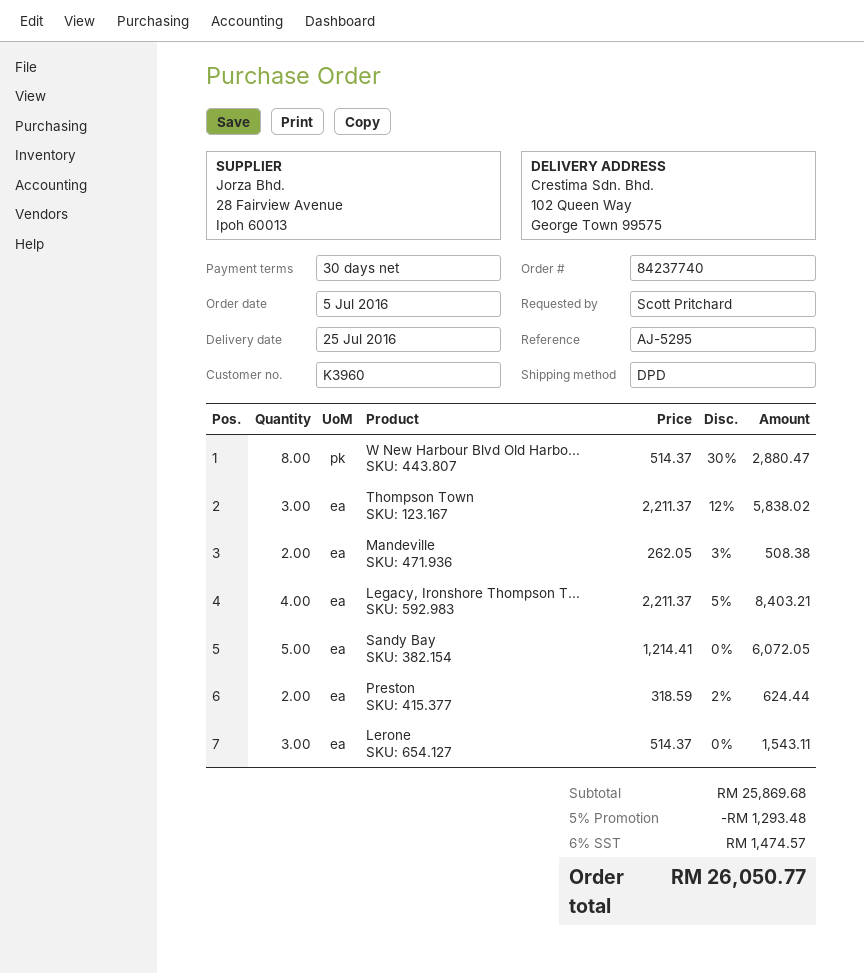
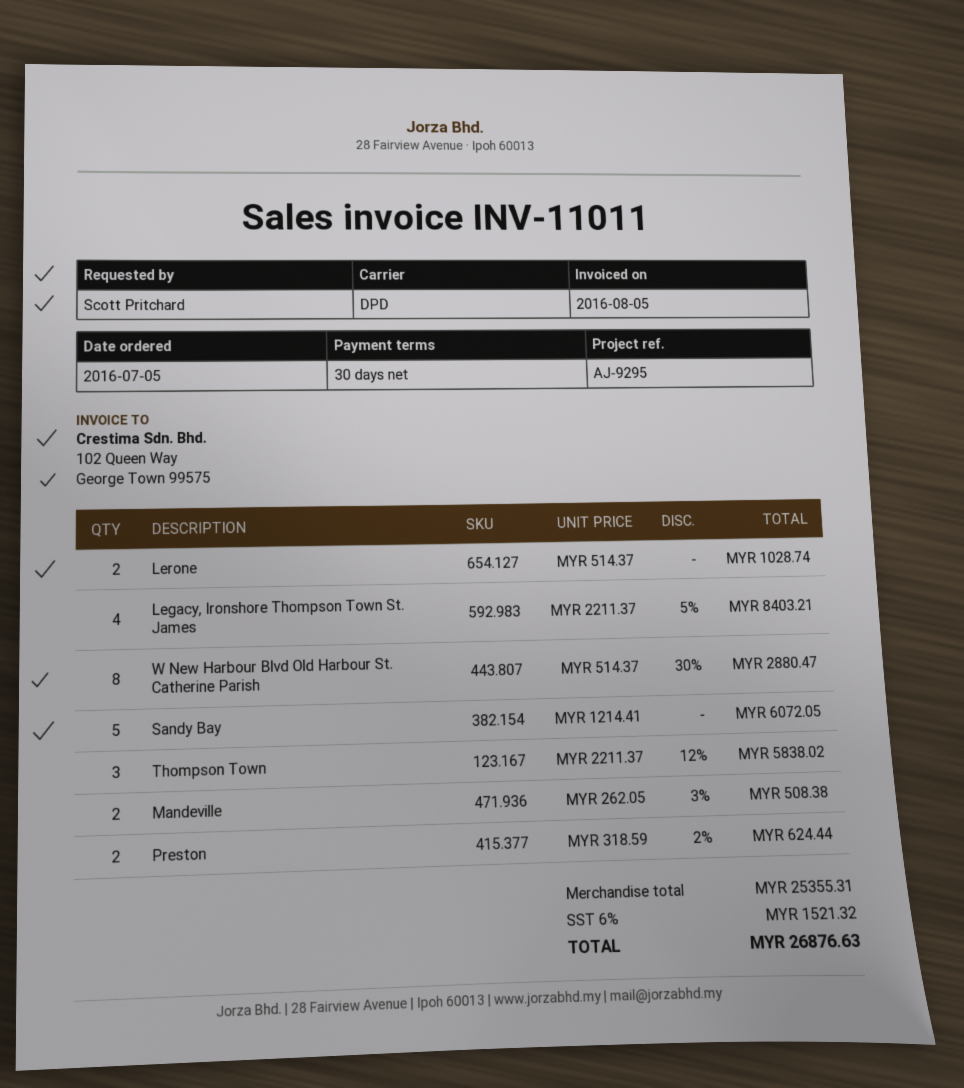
reference: AJ-5295 -> AJ-9295
Lerone: 3 x 514.37 = 1543.11 -> 2 x 514.37 = 1028.74
subtotal: 25869.68 -> 25355.31
discount: 5% = 1293.48 -> none
tax: 6% = 1474.57 -> 6% = 1521.32
total: 26050.77 -> 26876.63

